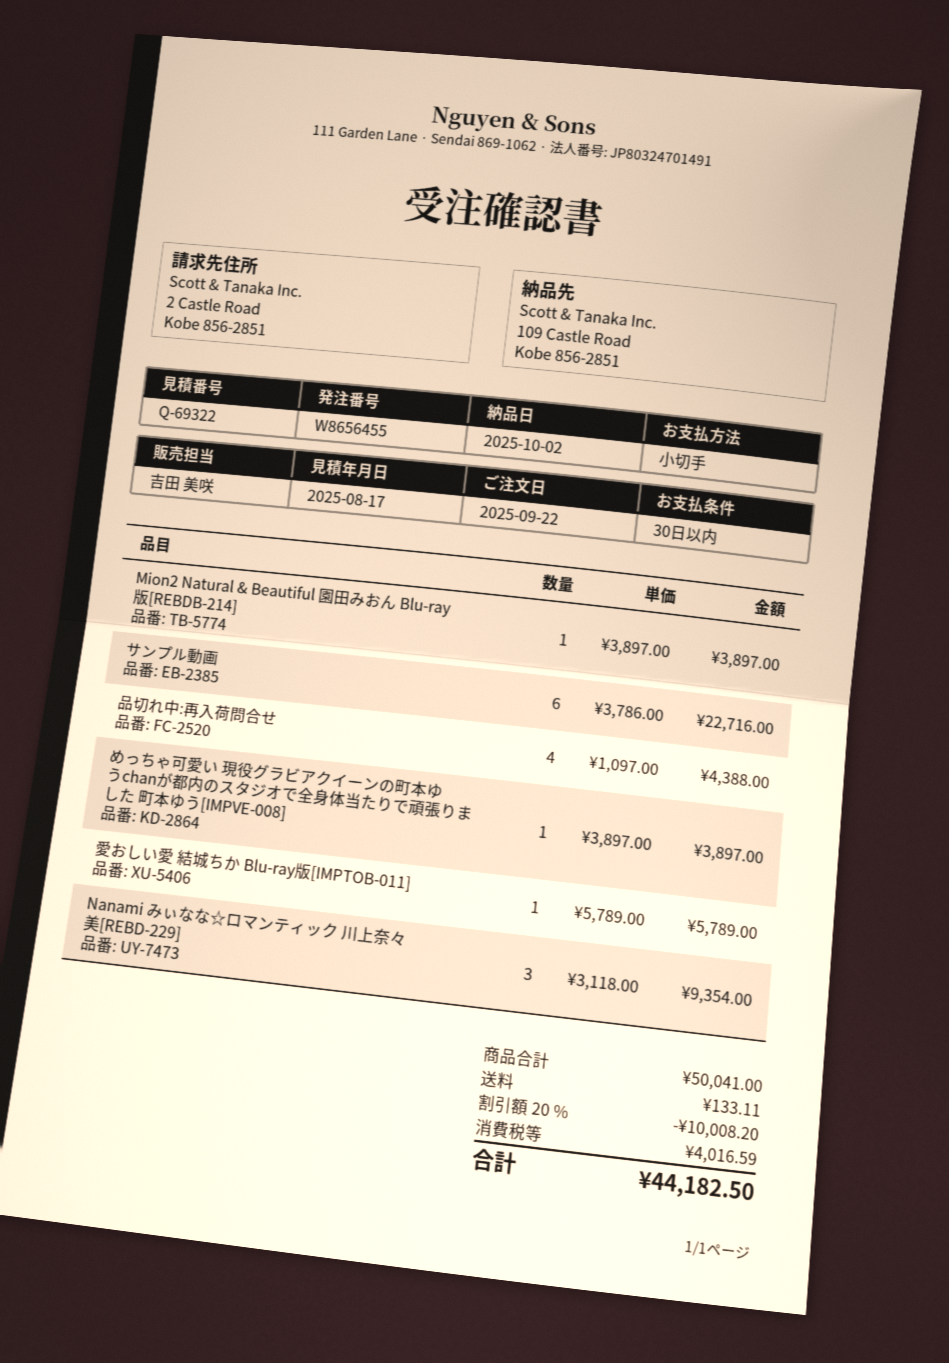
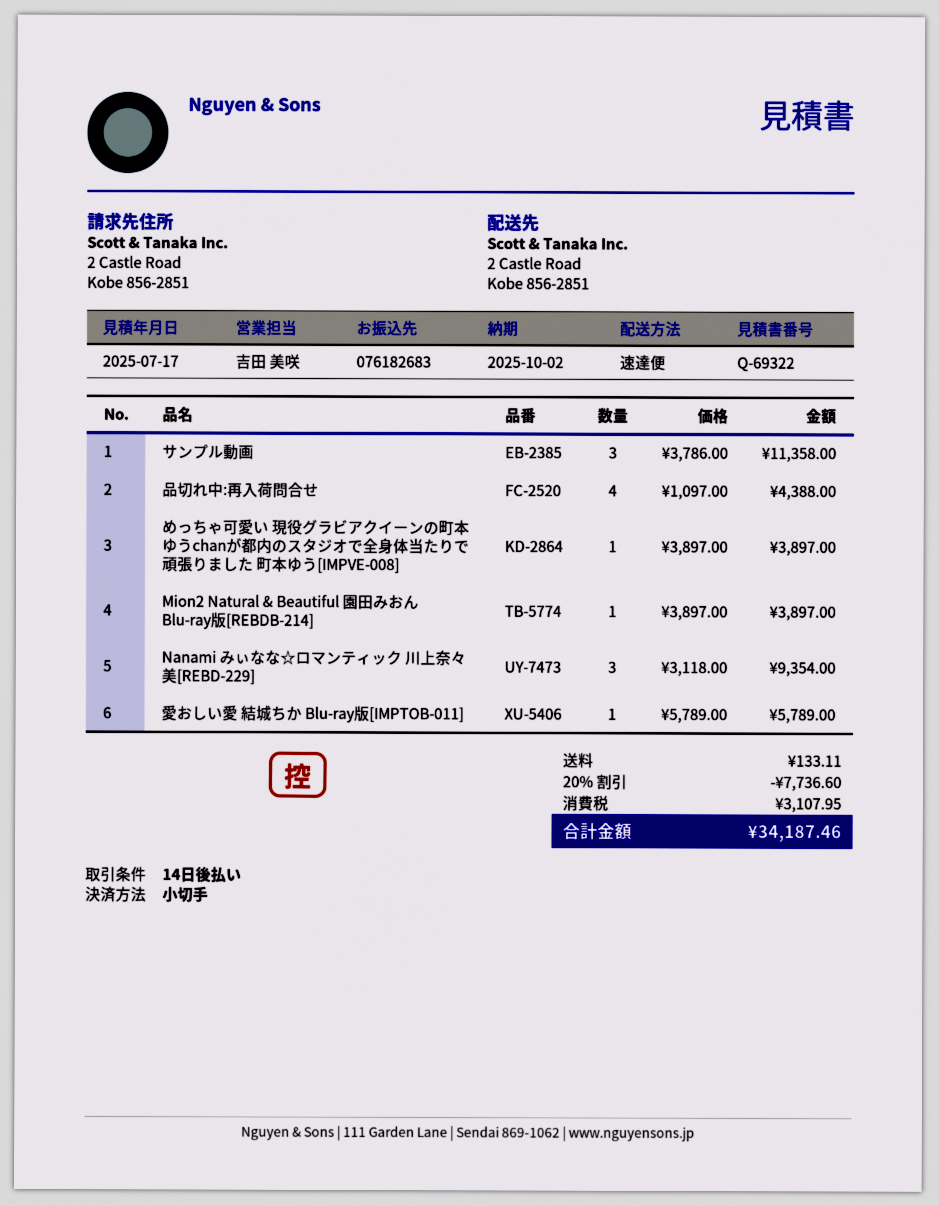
quote date: 2025-08-17 -> 2025-07-17
payment terms: 30 days -> 14 days
ship to: 109 Castle Road, Kobe 856-2851 -> 2 Castle Road, Kobe 856-2851
サンプル動画: 6 x 3786.00 = 22716.00 -> 3 x 3786.00 = 11358.00
discount: 20% = 10008.20 -> 20% = 7736.60
tax: 4016.59 -> 3107.95
total: 44182.50 -> 34187.46

